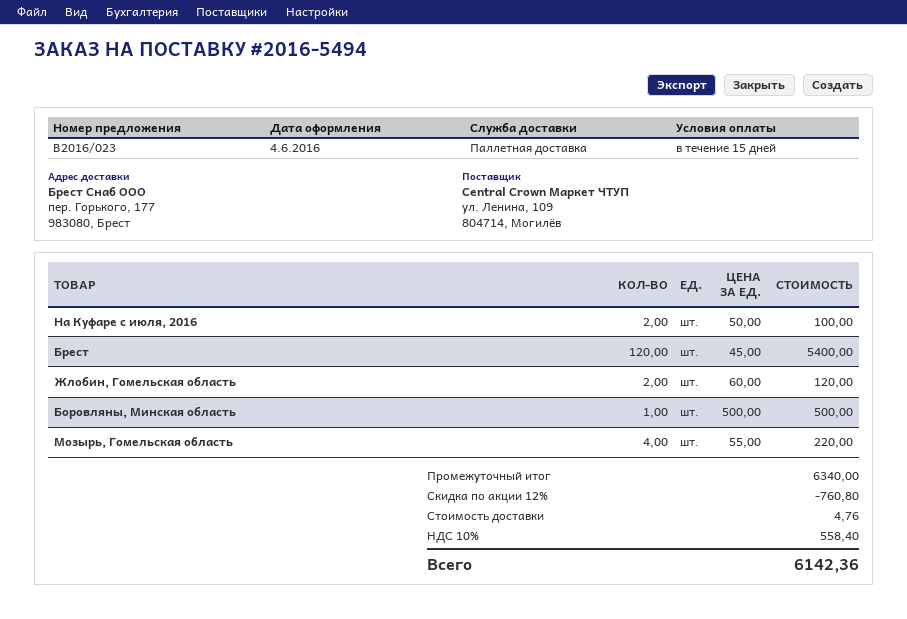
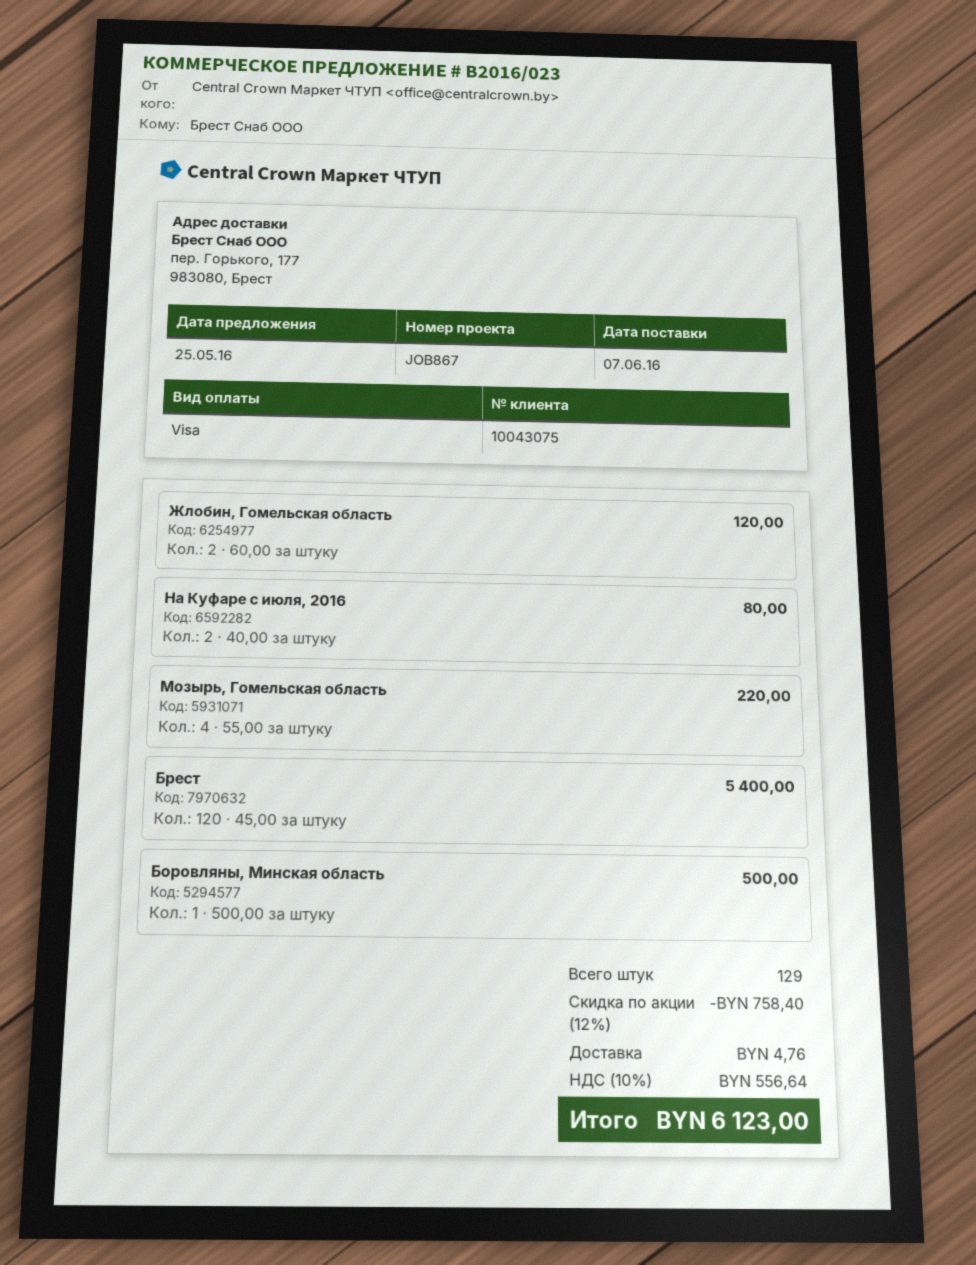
На Куфаре с июля, 2016: 2 x 50.00 = 100.00 -> 2 x 40.00 = 80.00
discount: 12% = 760.80 -> 12% = 758.40
tax: 10% = 558.40 -> 10% = 556.64
total: 6142.36 -> 6123.00

